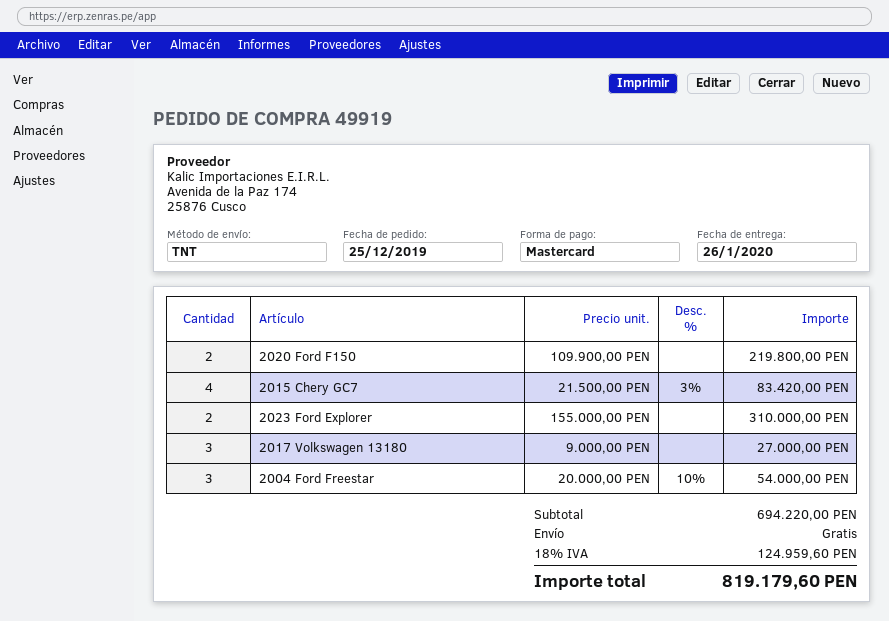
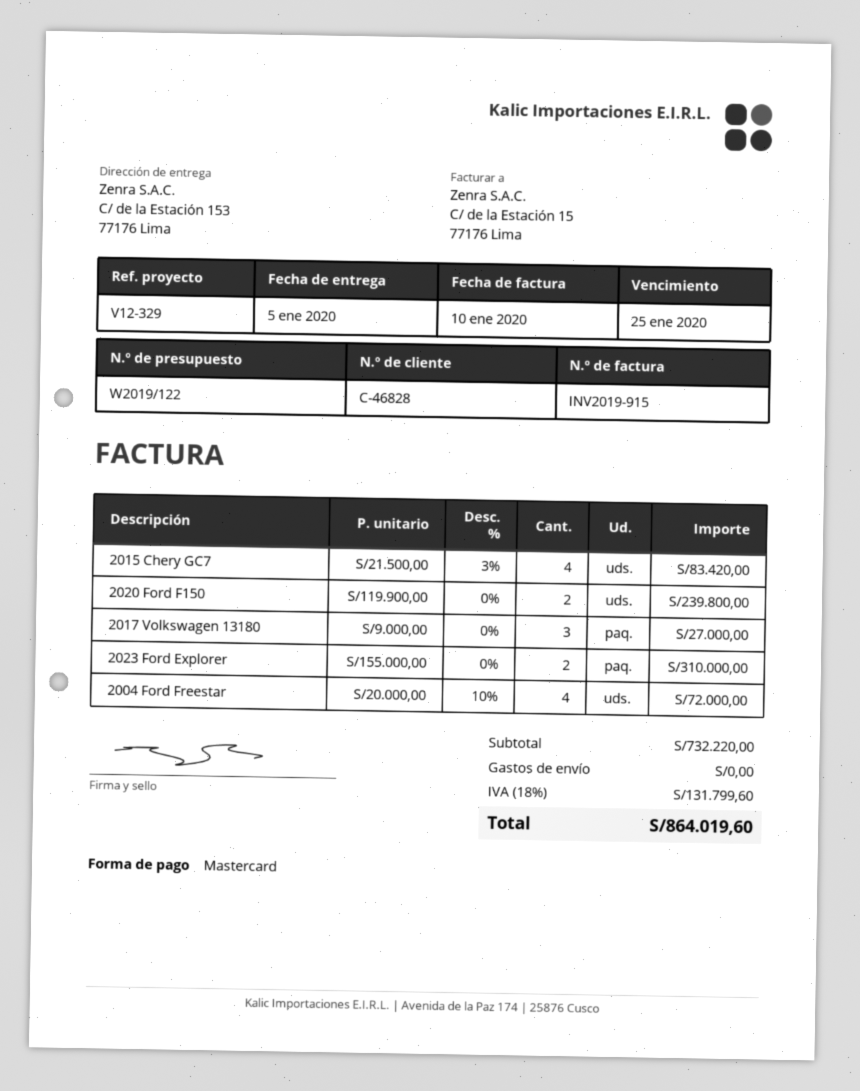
delivery date: 2020-01-26 -> 2020-01-05
2020 Ford F150: 2 x 109900.00 = 219800.00 -> 2 x 119900.00 = 239800.00
2004 Ford Freestar: 3 x 20000.00 - 10% = 54000.00 -> 4 x 20000.00 - 10% = 72000.00
subtotal: 694220.00 -> 732220.00
tax: 18% = 124959.60 -> 18% = 131799.60
total: 819179.60 -> 864019.60

